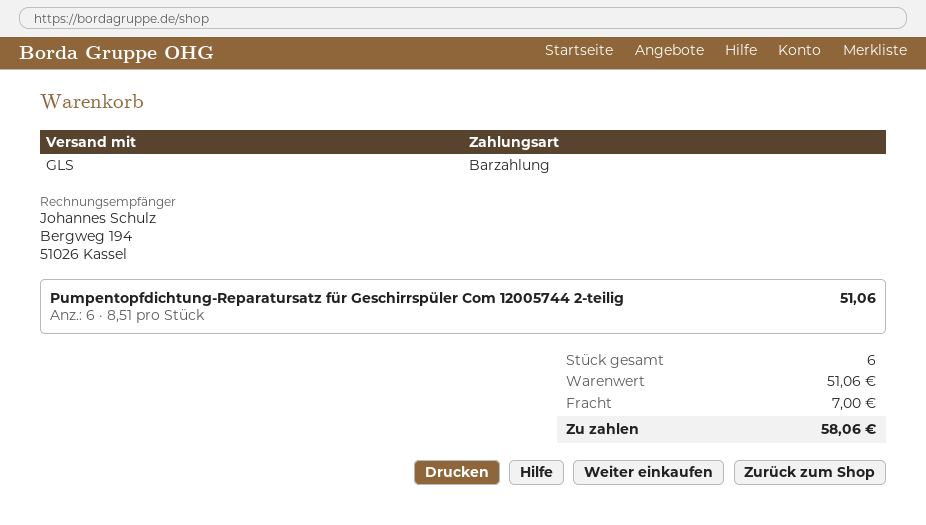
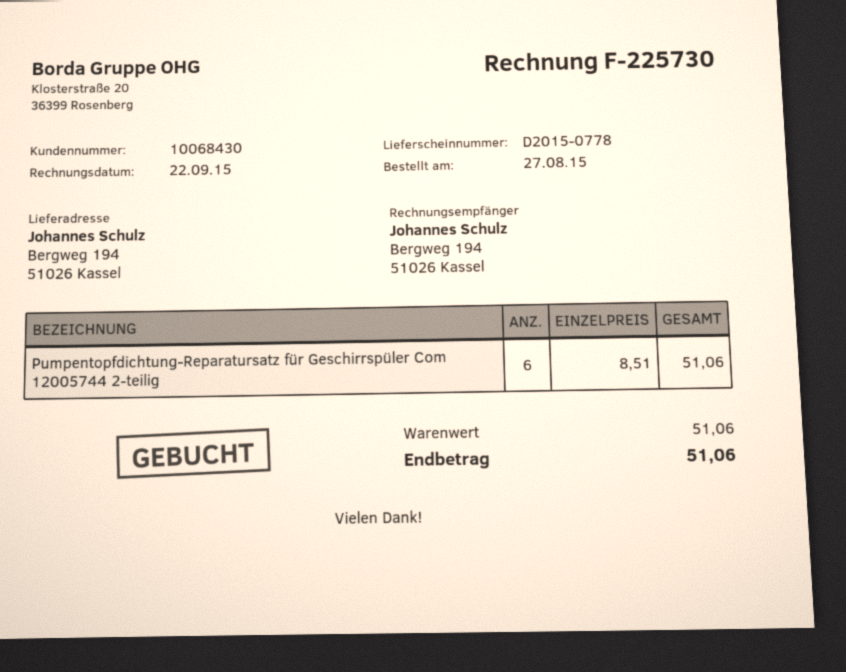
shipping: 7.00 -> none
total: 58.06 -> 51.06

